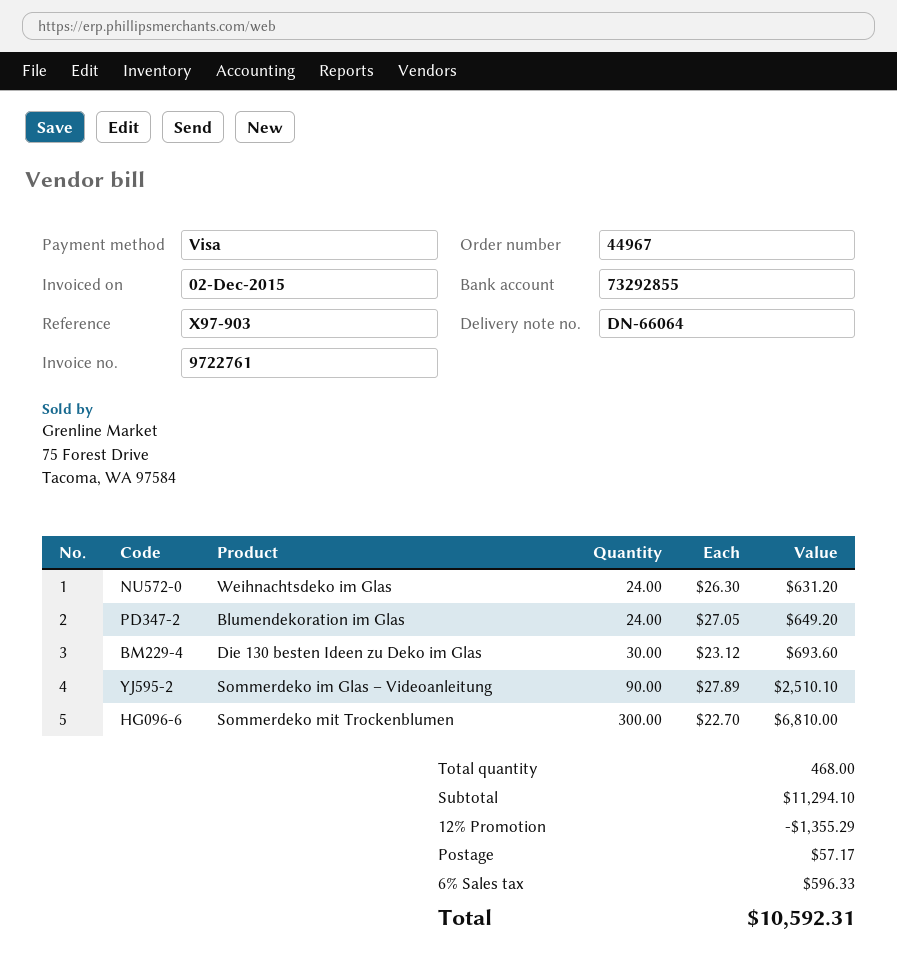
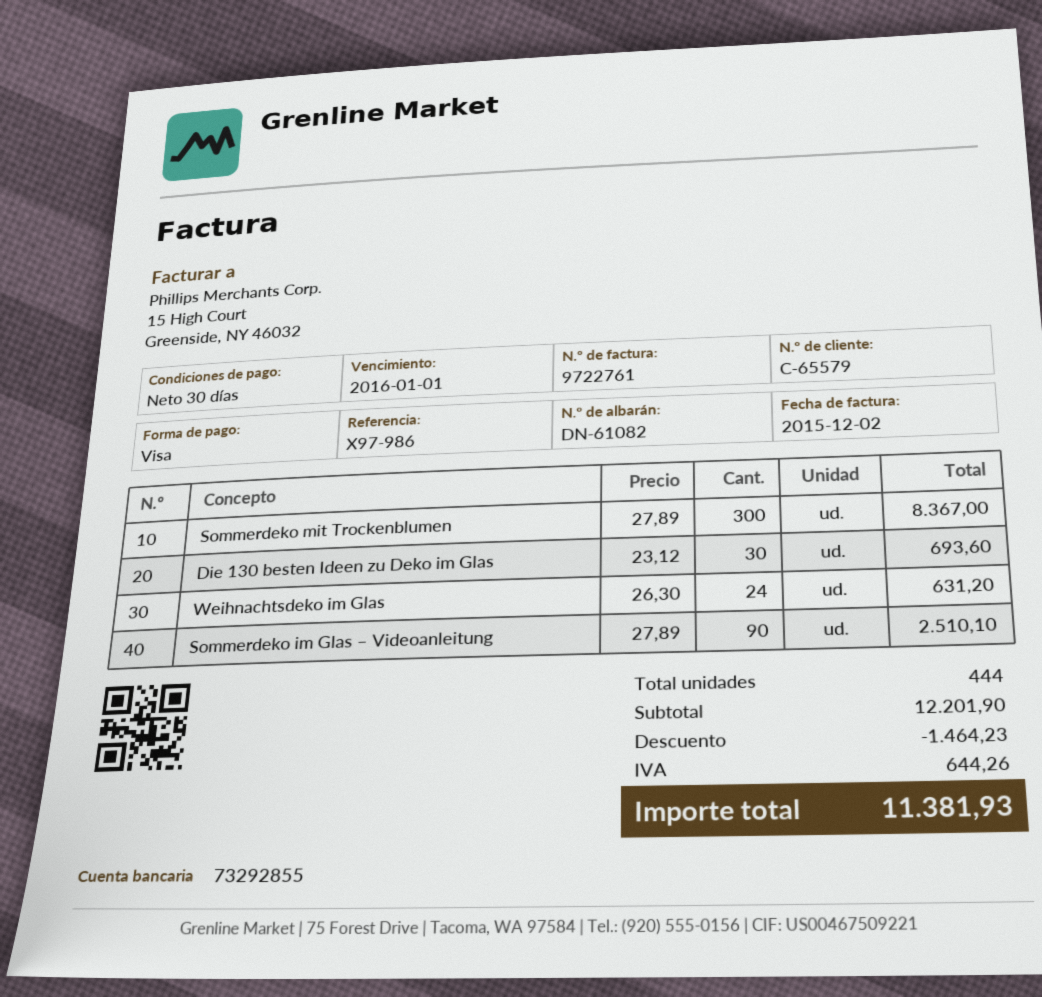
delivery note number: DN-66064 -> DN-61082
reference: X97-903 -> X97-986
Blumendekoration im Glas: 24 x 27.05 = 649.20 -> none
Sommerdeko mit Trockenblumen: 300 x 22.70 = 6810.00 -> 300 x 27.89 = 8367.00
total quantity: 468 -> 444
subtotal: 11294.10 -> 12201.90
discount: 1355.29 -> 1464.23
shipping: 57.17 -> none
tax: 596.33 -> 644.26
total: 10592.31 -> 11381.93

